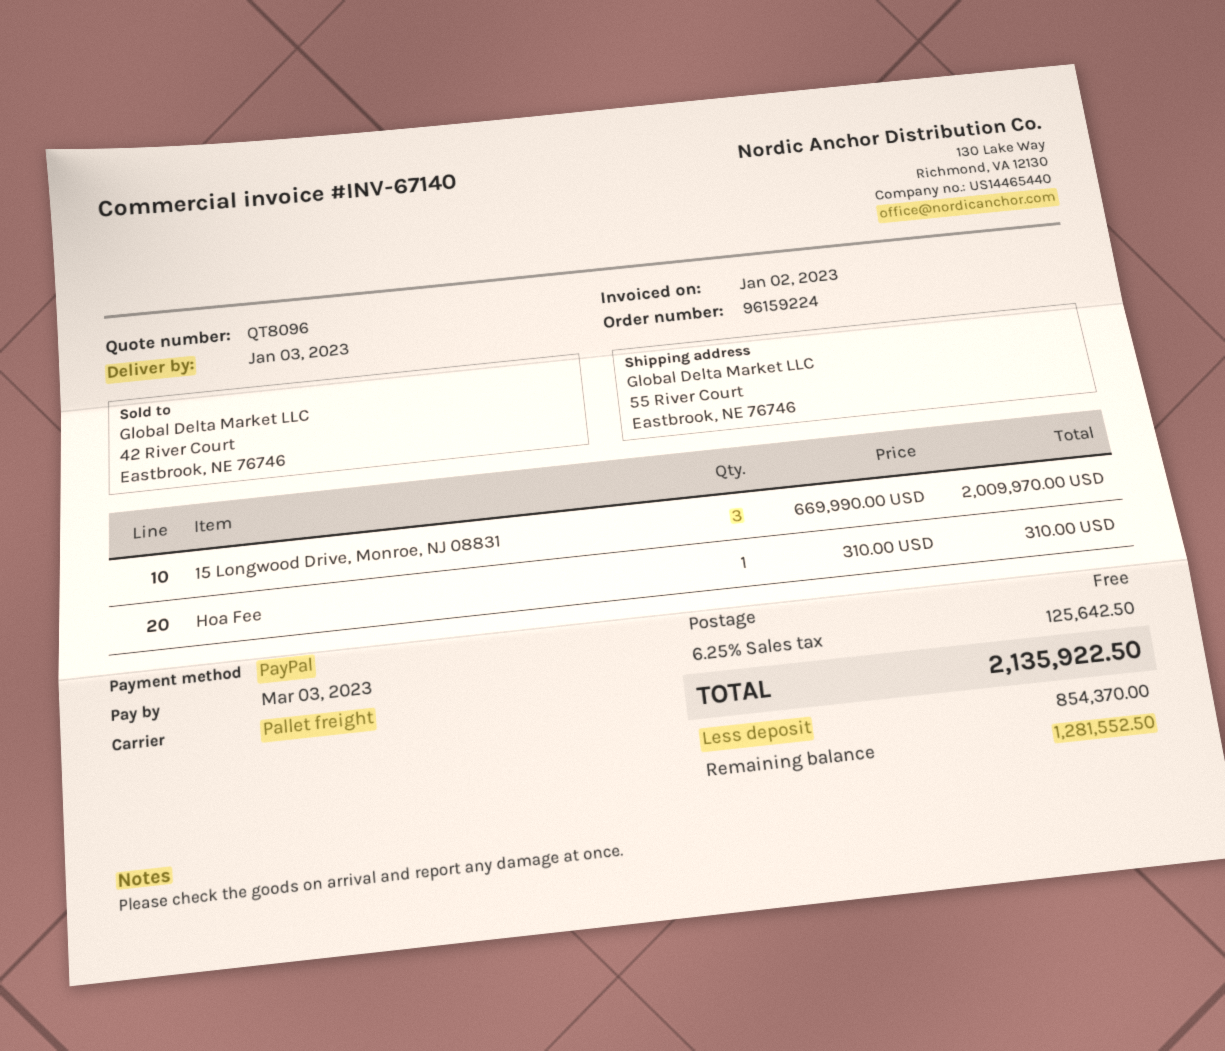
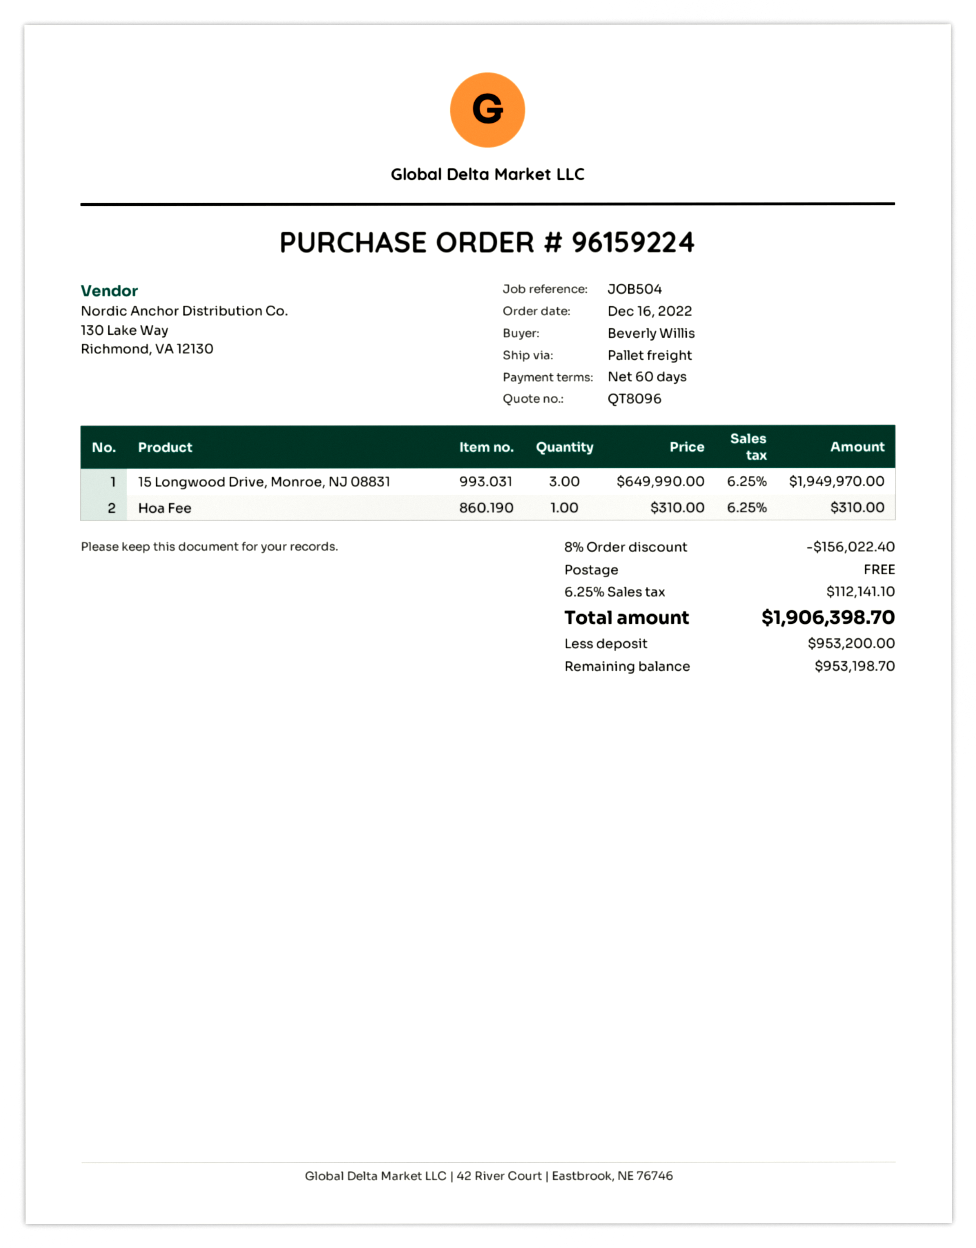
15 Longwood Drive, Monroe, NJ 08831: 3 x 669990.00 = 2009970.00 -> 3 x 649990.00 = 1949970.00
discount: none -> 8% = 156022.40
tax: 6.25% = 125642.50 -> 6.25% = 112141.10
total: 2135922.50 -> 1906398.70
deposit: 854370.00 -> 953200.00
balance: 1281552.50 -> 953198.70

